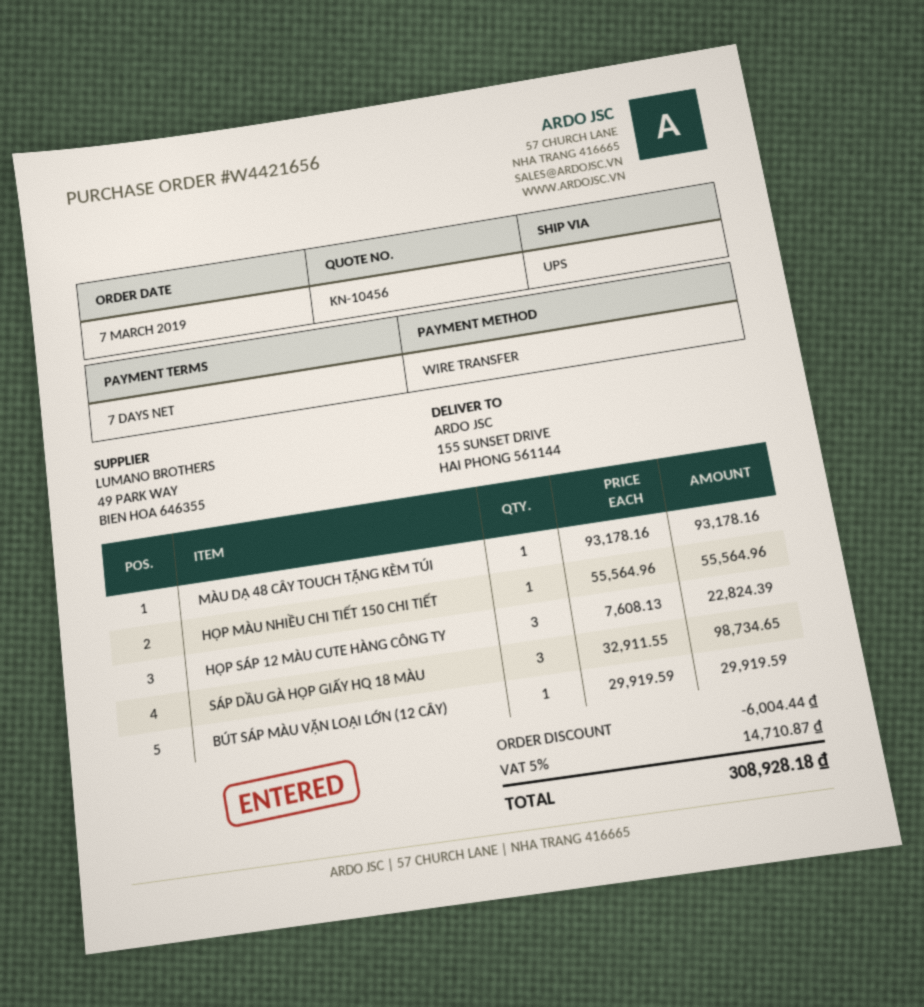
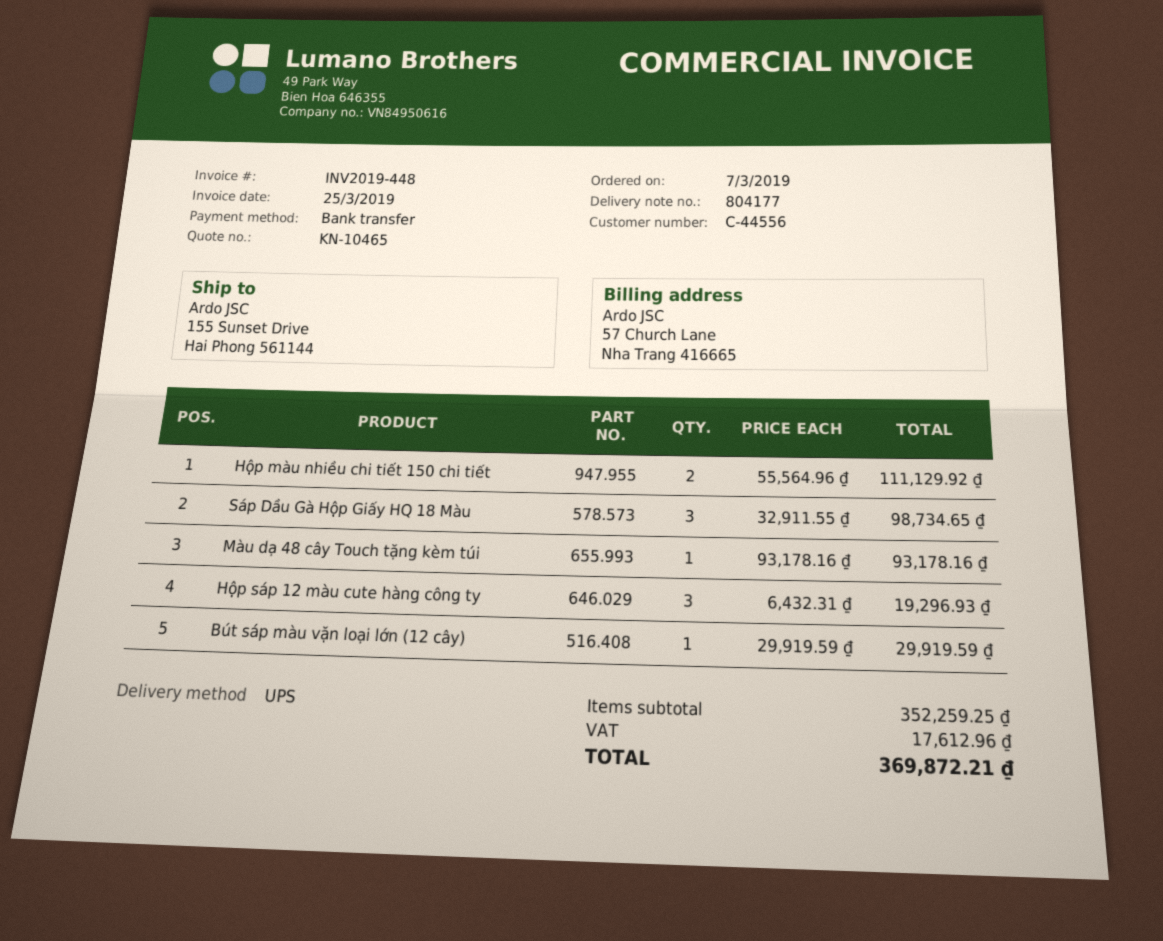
quote number: KN-10456 -> KN-10465
HỘP MÀU NHIỀU CHI TIẾT 150 CHI TIẾT: 1 x 55564.96 = 55564.96 -> 2 x 55564.96 = 111129.92
HỘP SÁP 12 MÀU CUTE HÀNG CÔNG TY: 3 x 7608.13 = 22824.39 -> 3 x 6432.31 = 19296.93
discount: 6004.44 -> none
tax: 14710.87 -> 17612.96
total: 308928.18 -> 369872.21

